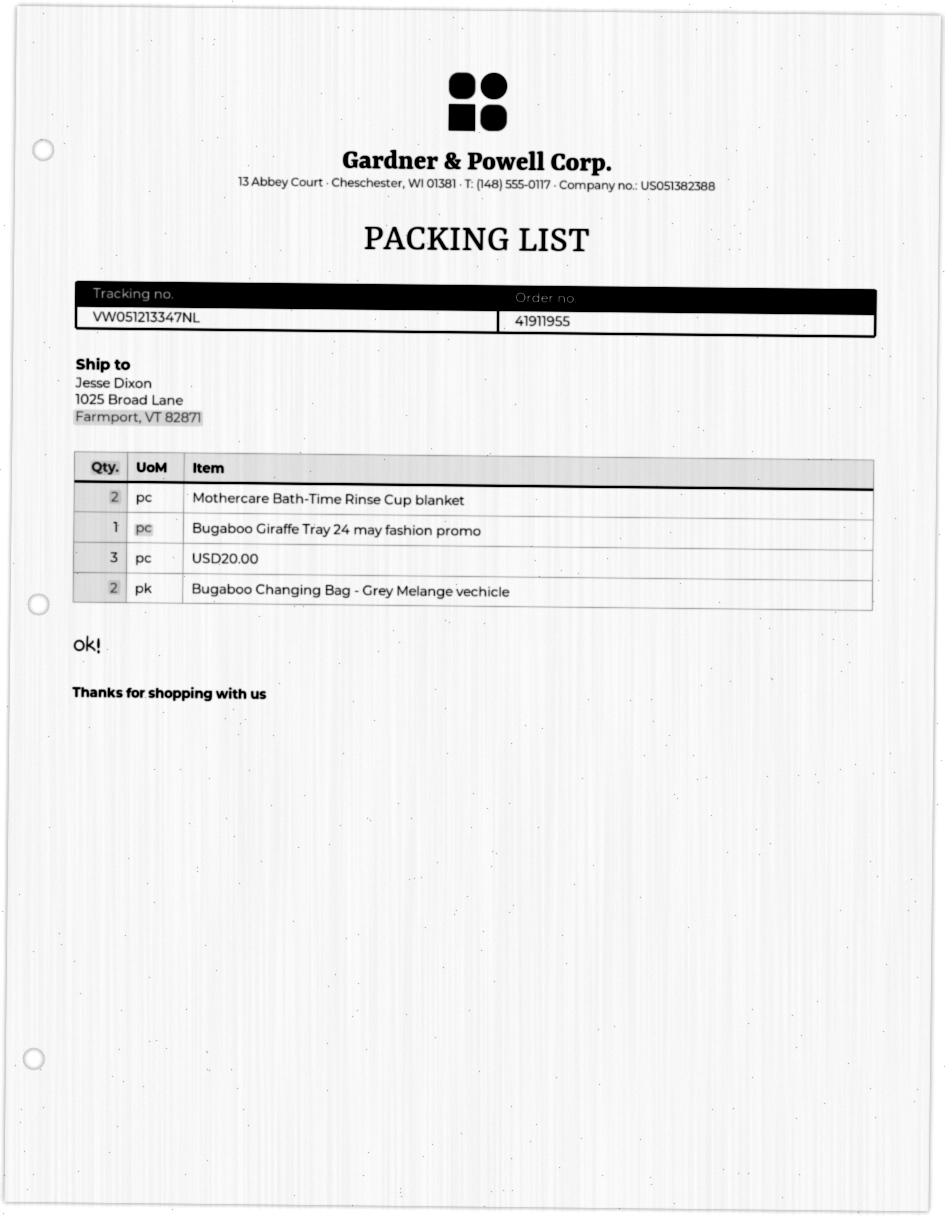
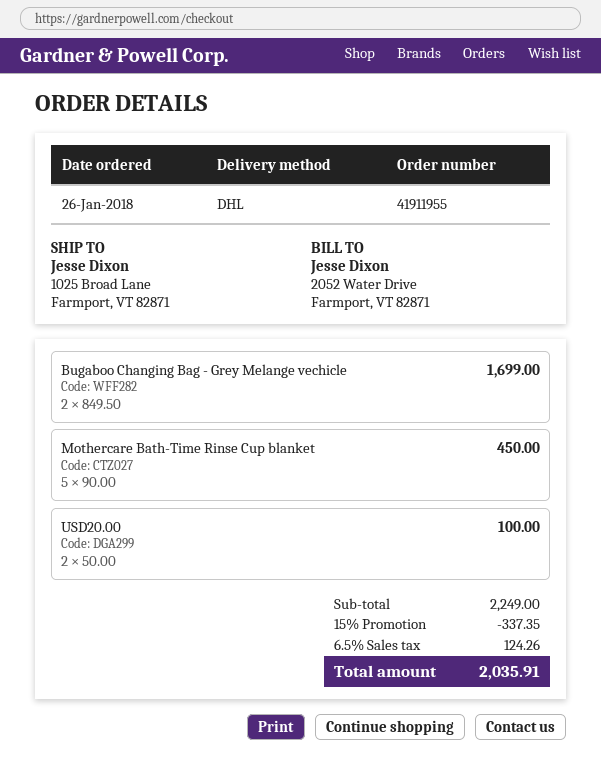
Mothercare Bath-Time Rinse Cup blanket: 2 -> 5
Bugaboo Giraffe Tray 24 may fashion promo: 1 -> none
USD20.00: 3 -> 2

